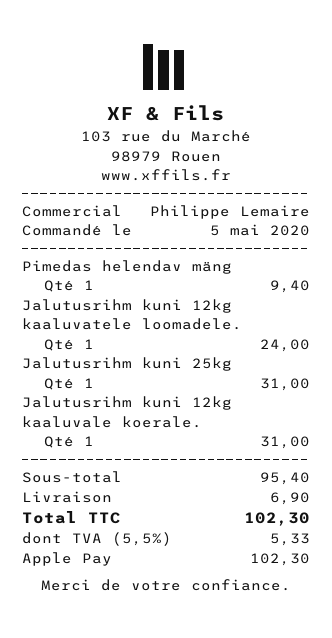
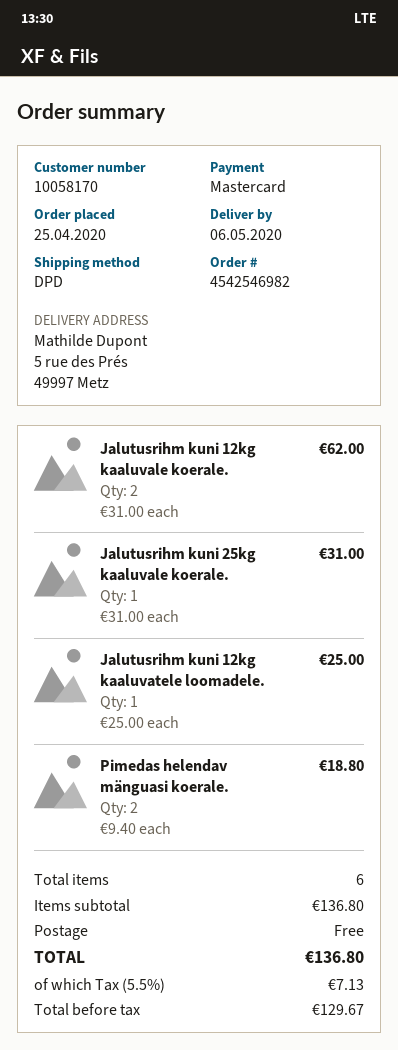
order date: 2020-05-05 -> 2020-04-25
payment method: Apple Pay -> Mastercard
Pimedas helendav mäng: 1 for 9.40 -> 2 for 18.80
Jalutusrihm kuni 12kg kaaluvatele loomadele.: 1 for 24.00 -> 1 for 25.00
Jalutusrihm kuni 12kg kaaluvale koerale.: 1 for 31.00 -> 2 for 62.00
subtotal: 95.40 -> 136.80
shipping: 6.90 -> 0.00
tax: 5.5% = 5.33 -> 5.5% = 7.13
total: 102.30 -> 136.80

